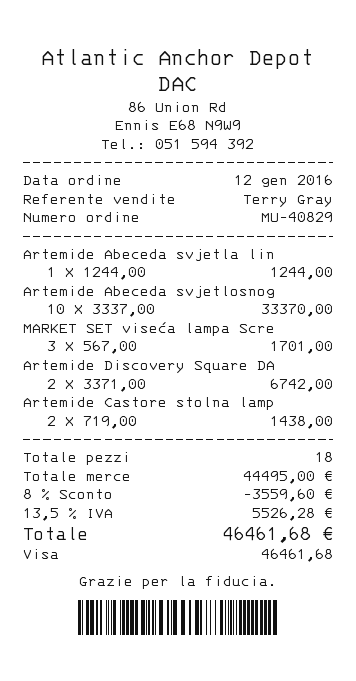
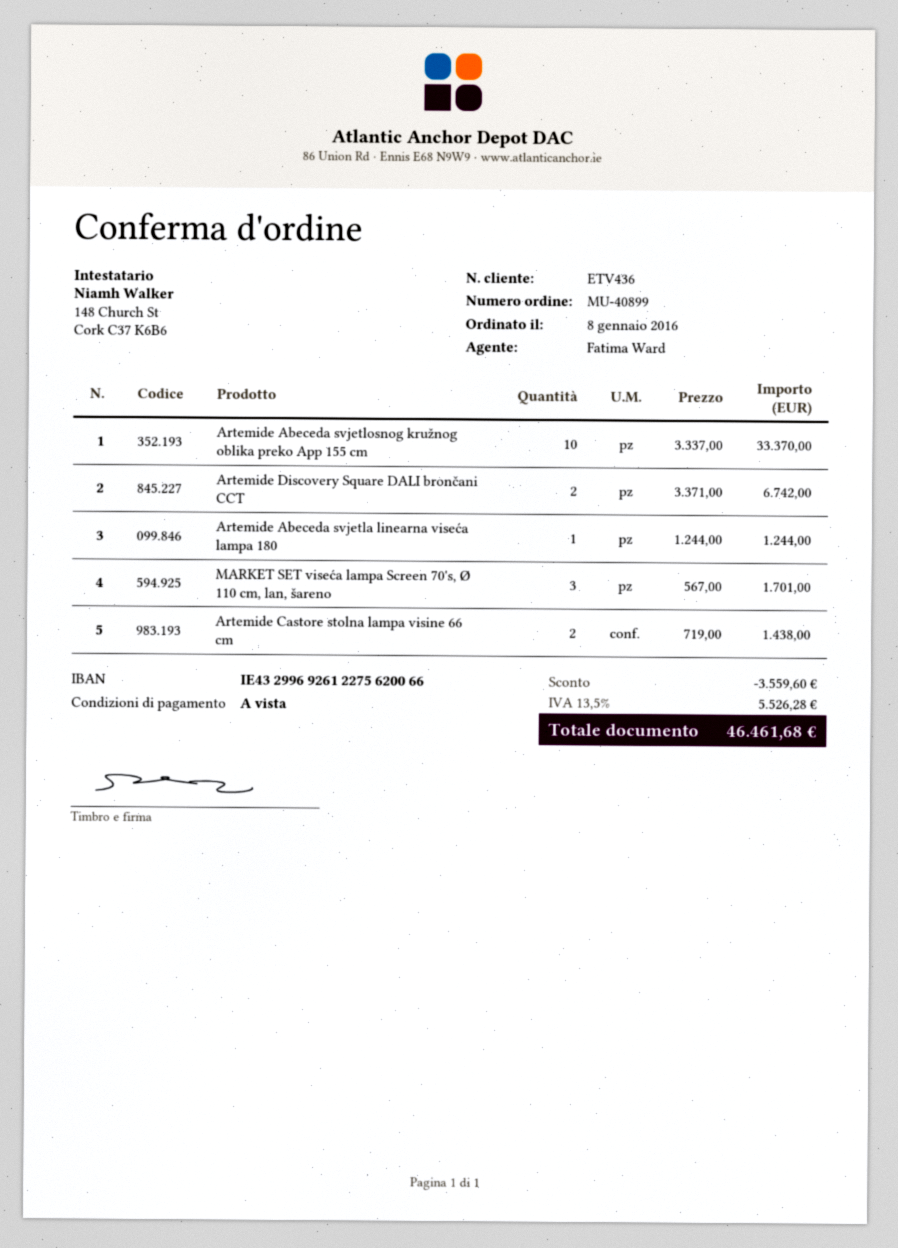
order number: MU-40829 -> MU-40899
order date: 2016-01-12 -> 2016-01-08
sales rep: Terry Gray -> Fatima Ward

